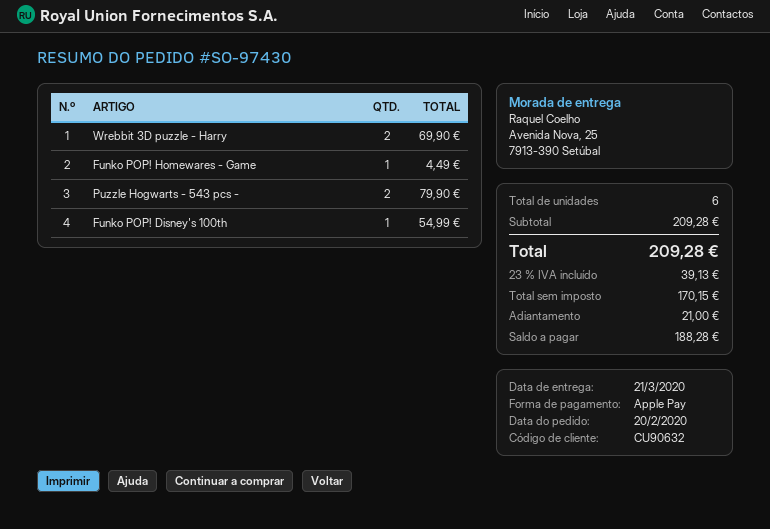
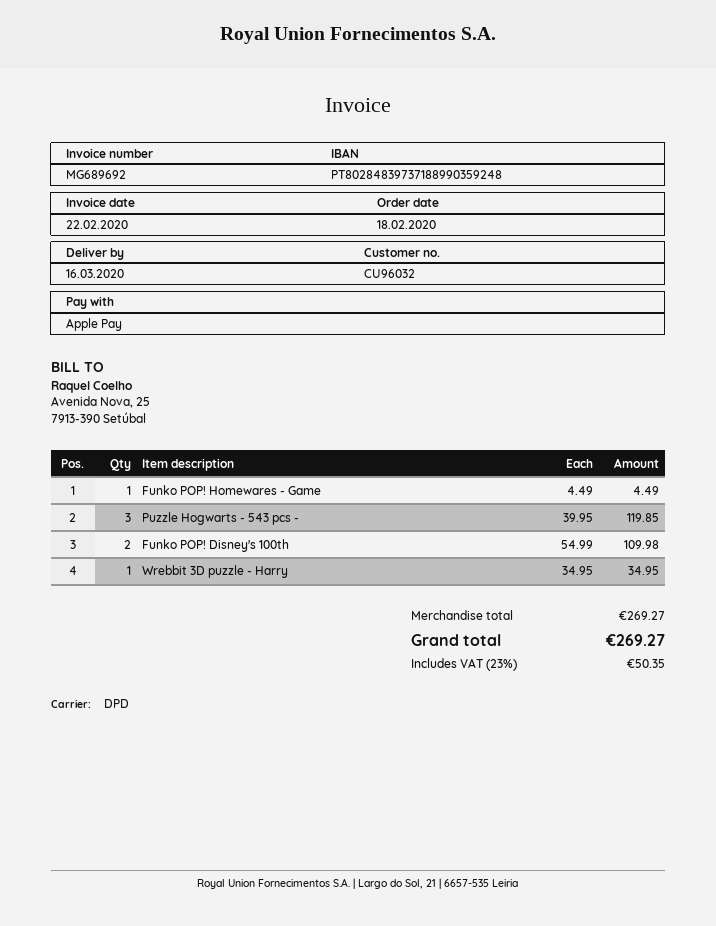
order date: 2020-02-20 -> 2020-02-18
delivery date: 2020-03-21 -> 2020-03-16
customer number: CU90632 -> CU96032
Wrebbit 3D puzzle - Harry: 2 for 69.90 -> 1 for 34.95
Puzzle Hogwarts - 543 pcs -: 2 for 79.90 -> 3 for 119.85
Funko POP! Disney's 100th: 1 for 54.99 -> 2 for 109.98
subtotal: 209.28 -> 269.27
tax: 23% = 39.13 -> 23% = 50.35
total: 209.28 -> 269.27

